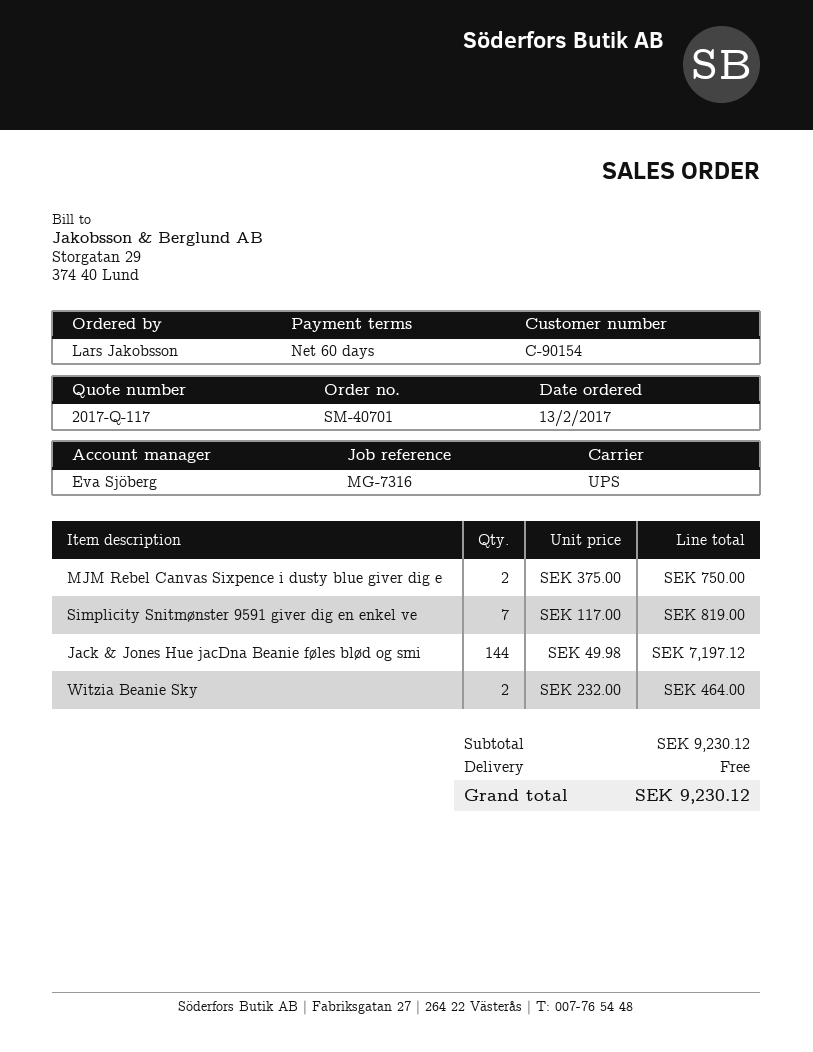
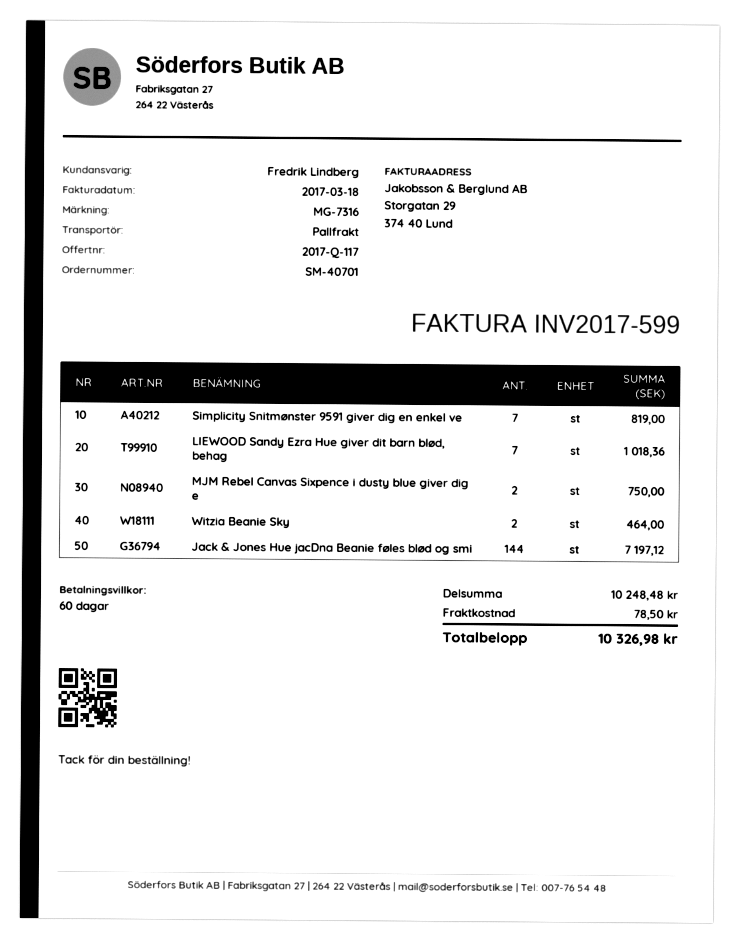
sales rep: Eva Sjöberg -> Fredrik Lindberg
shipping method: UPS -> pallet freight
LIEWOOD Sandy Ezra Hue giver dit barn blød, behag: none -> 7 for 1018.36
subtotal: 9230.12 -> 10248.48
shipping: 0.00 -> 78.50
total: 9230.12 -> 10326.98

